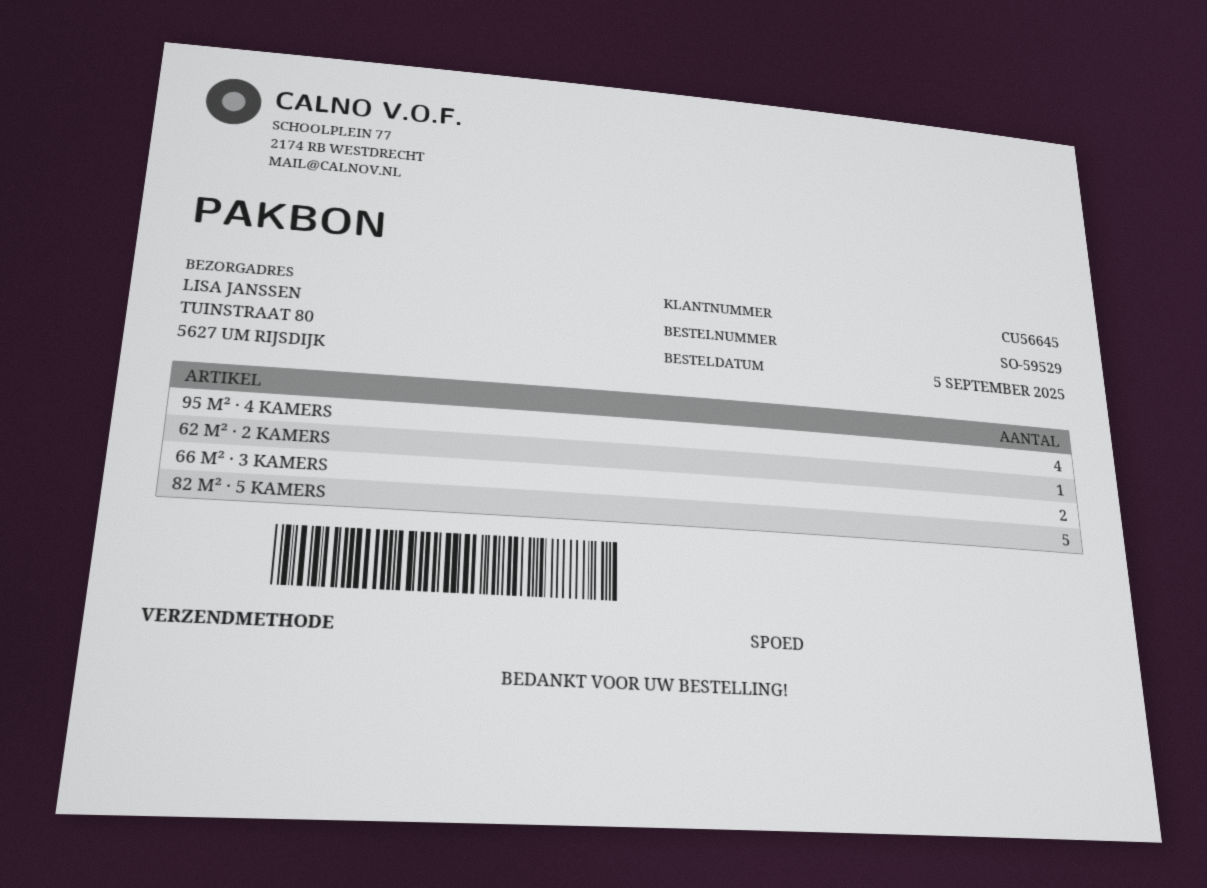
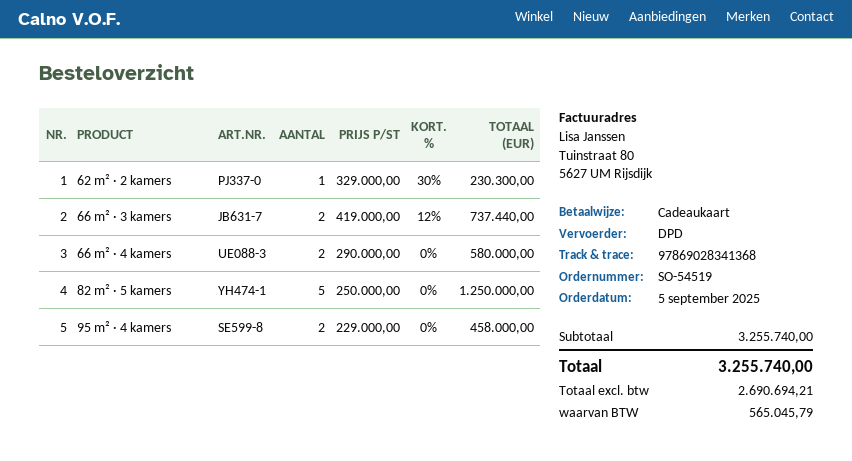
order number: SO-59529 -> SO-54519
shipping method: express -> DPD
95 M² · 4 KAMERS: 4 -> 2
66 m² · 4 kamers: none -> 2

